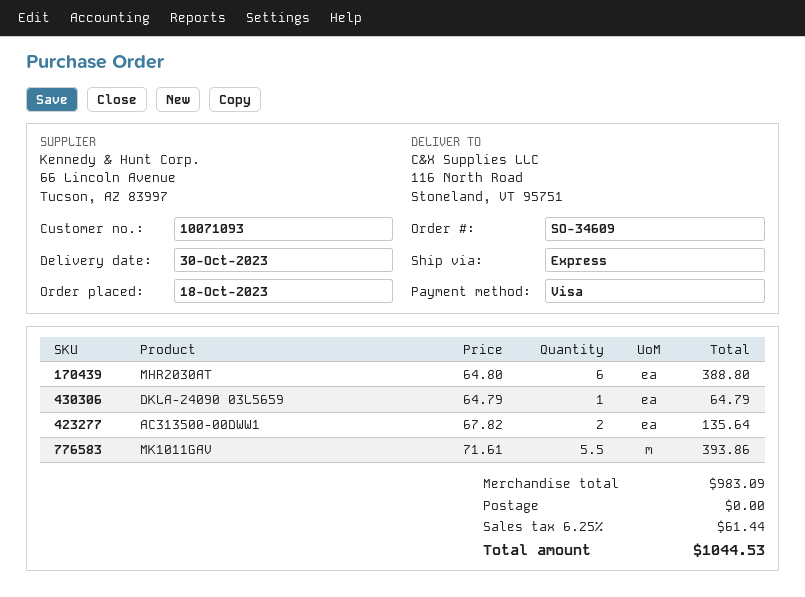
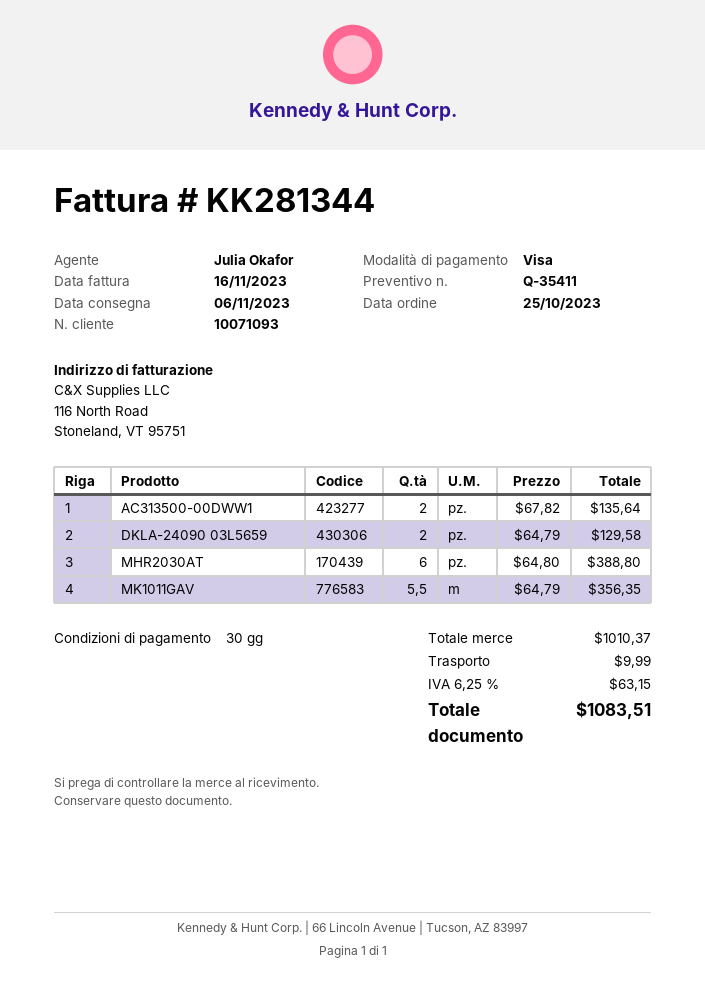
order date: 2023-10-18 -> 2023-10-25
delivery date: 2023-10-30 -> 2023-11-06
DKLA-24090 03L5659: 1 x 64.79 = 64.79 -> 2 x 64.79 = 129.58
MK1011GAV: 5.5 x 71.61 = 393.86 -> 5.5 x 64.79 = 356.35
subtotal: 983.09 -> 1010.37
shipping: 0.00 -> 9.99
tax: 6.25% = 61.44 -> 6.25% = 63.15
total: 1044.53 -> 1083.51

